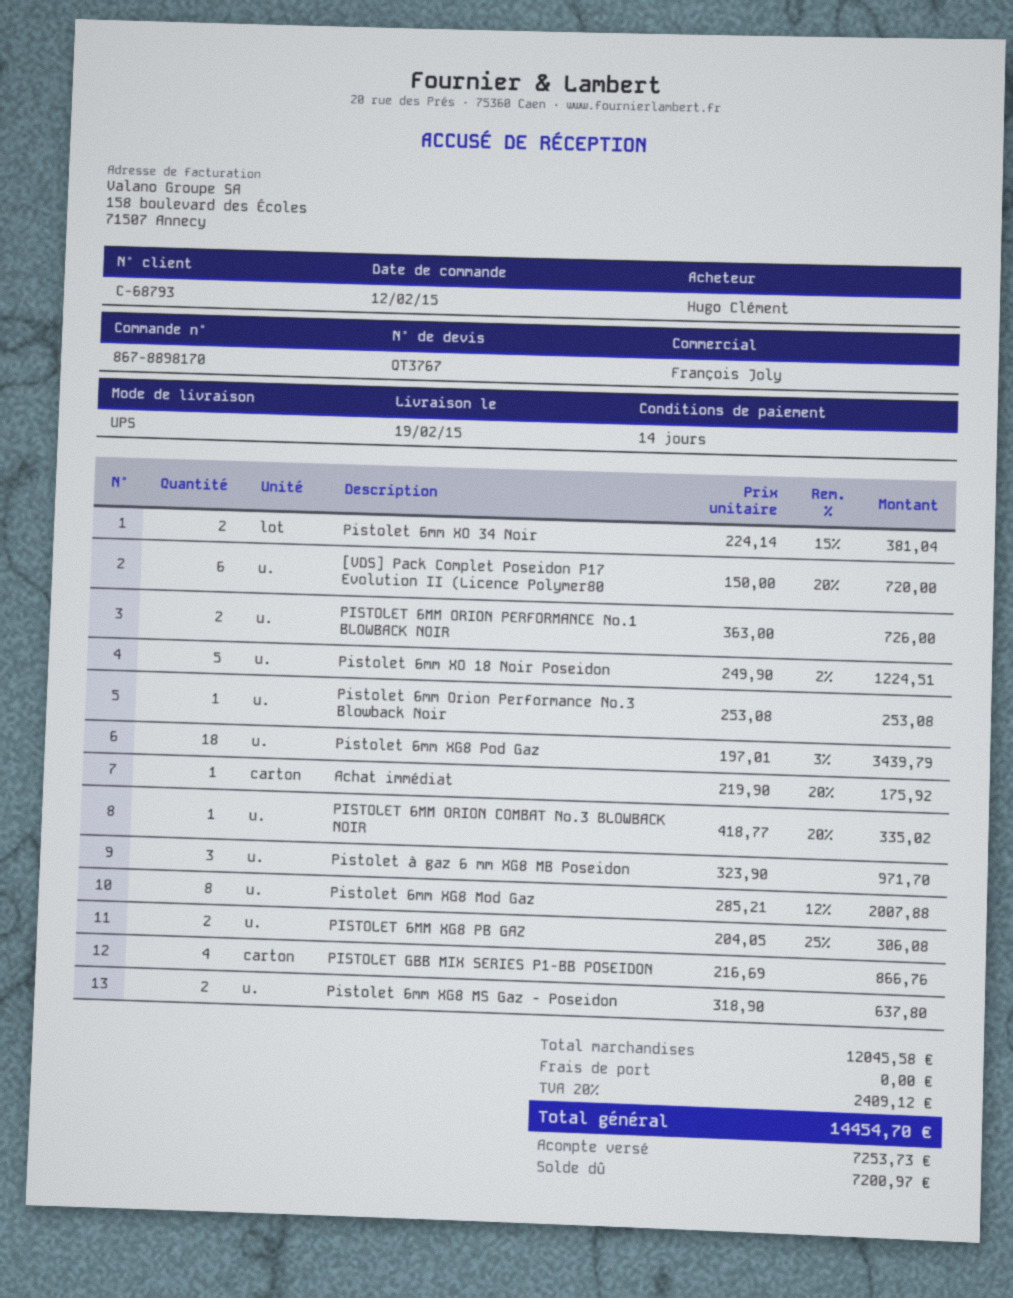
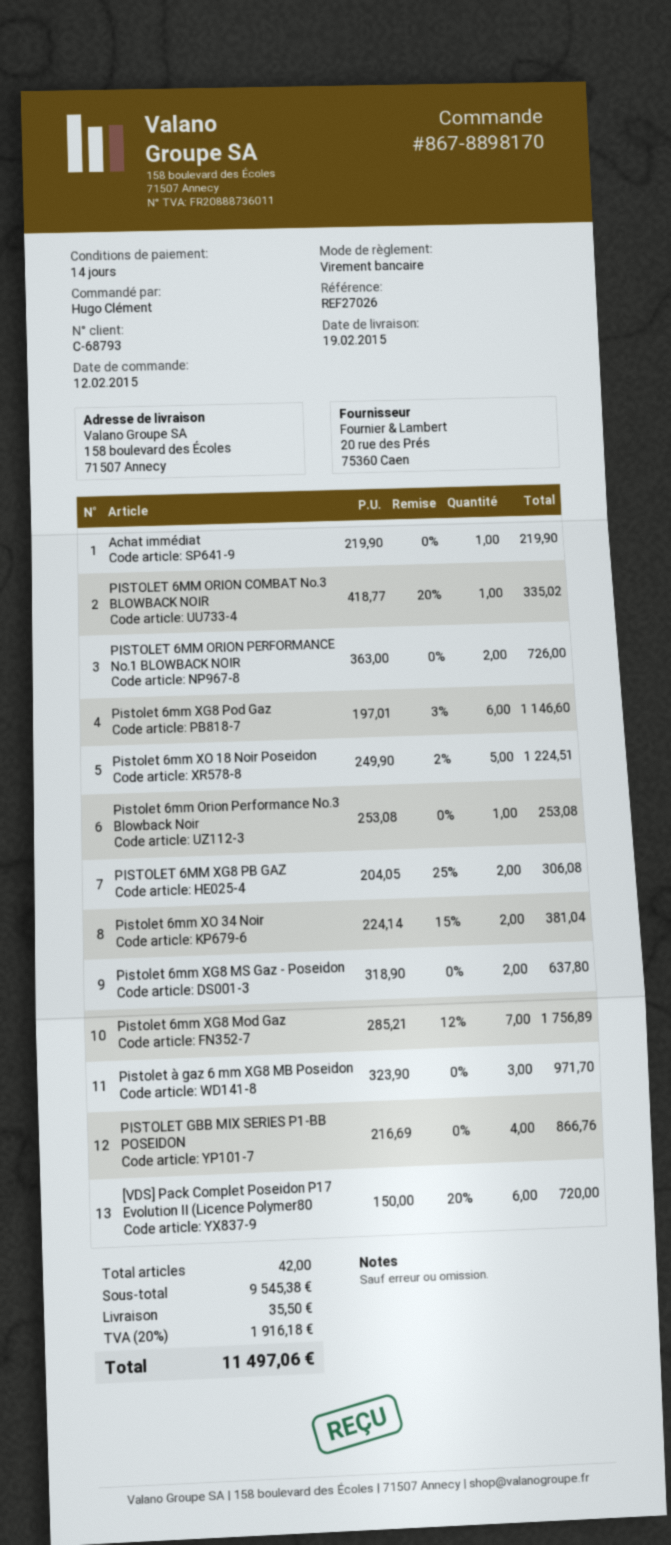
Pistolet 6mm XG8 Pod Gaz: 18 x 197.01 - 3% = 3439.79 -> 6 x 197.01 - 3% = 1146.60
Achat immédiat: 1 x 219.90 - 20% = 175.92 -> 1 x 219.90 = 219.90
Pistolet 6mm XG8 Mod Gaz: 8 x 285.21 - 12% = 2007.88 -> 7 x 285.21 - 12% = 1756.89
subtotal: 12045.58 -> 9545.38
shipping: 0.00 -> 35.50
tax: 20% = 2409.12 -> 20% = 1916.18
total: 14454.70 -> 11497.06

